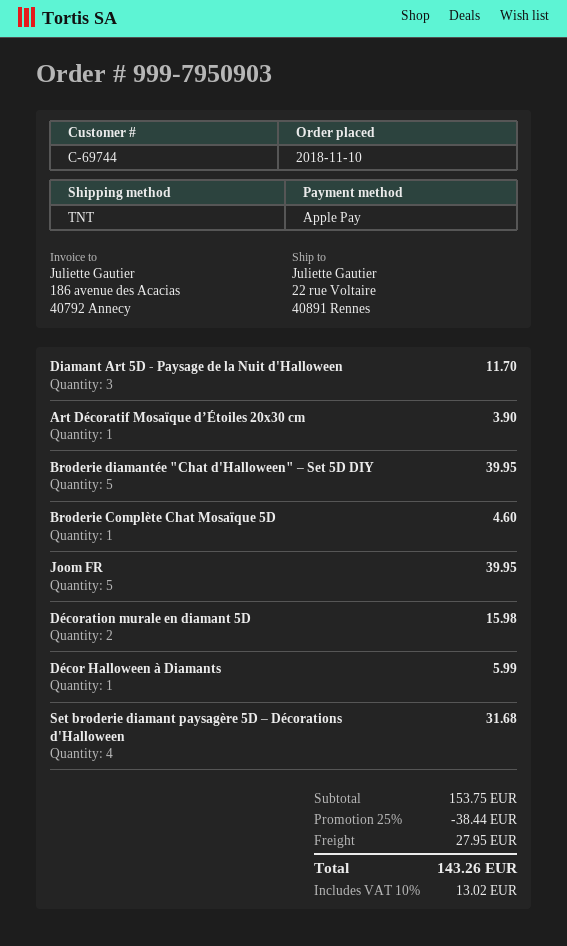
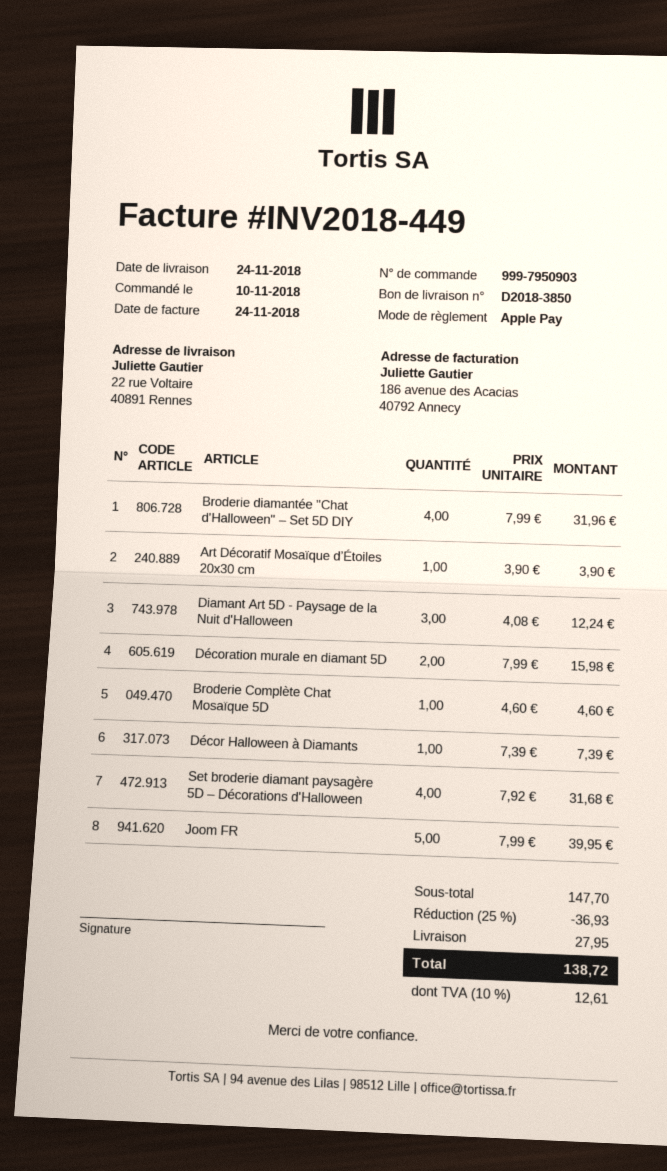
Diamant Art 5D - Paysage de la Nuit d'Halloween: 3 for 11.70 -> 3 for 12.24
Broderie diamantée "Chat d'Halloween" – Set 5D DIY: 5 for 39.95 -> 4 for 31.96
Décor Halloween à Diamants: 1 for 5.99 -> 1 for 7.39
subtotal: 153.75 -> 147.70
discount: 25% = 38.44 -> 25% = 36.93
tax: 10% = 13.02 -> 10% = 12.61
total: 143.26 -> 138.72

